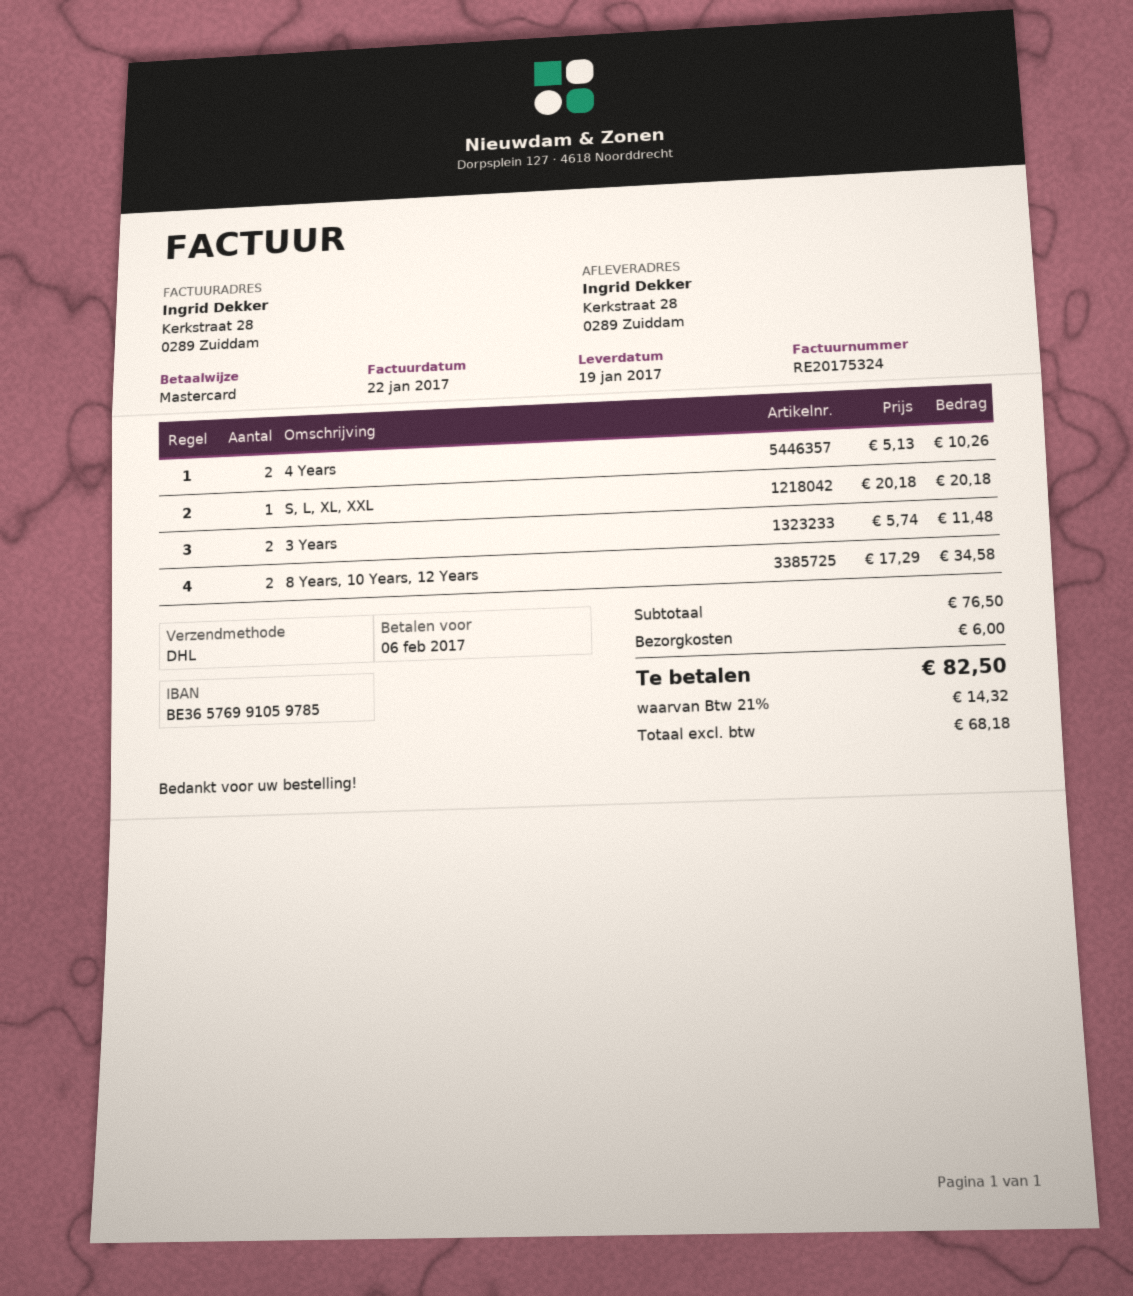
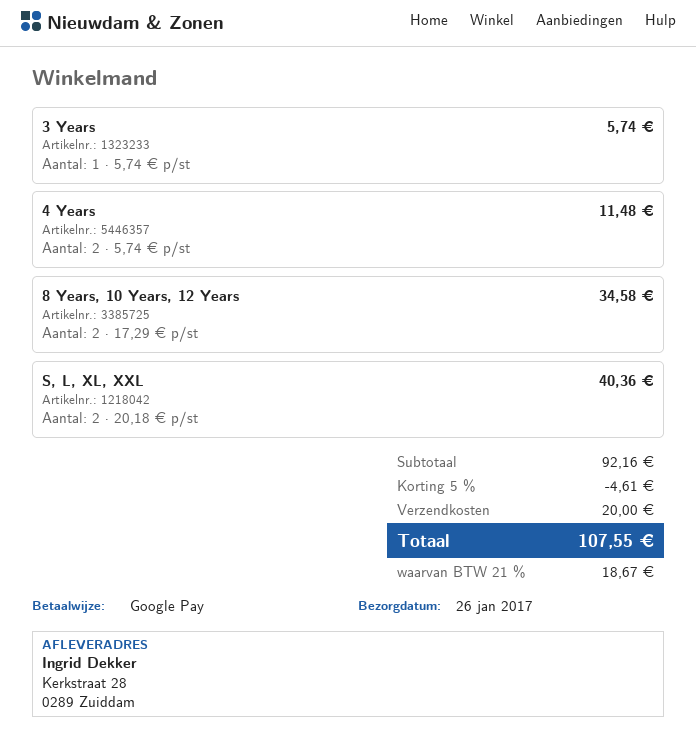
delivery date: 2017-01-19 -> 2017-01-26
payment method: Mastercard -> Google Pay
4 Years: 2 x 5.13 = 10.26 -> 2 x 5.74 = 11.48
S, L, XL, XXL: 1 x 20.18 = 20.18 -> 2 x 20.18 = 40.36
3 Years: 2 x 5.74 = 11.48 -> 1 x 5.74 = 5.74
subtotal: 76.50 -> 92.16
discount: none -> 5% = 4.61
shipping: 6.00 -> 20.00
tax: 21% = 14.32 -> 21% = 18.67
total: 82.50 -> 107.55

